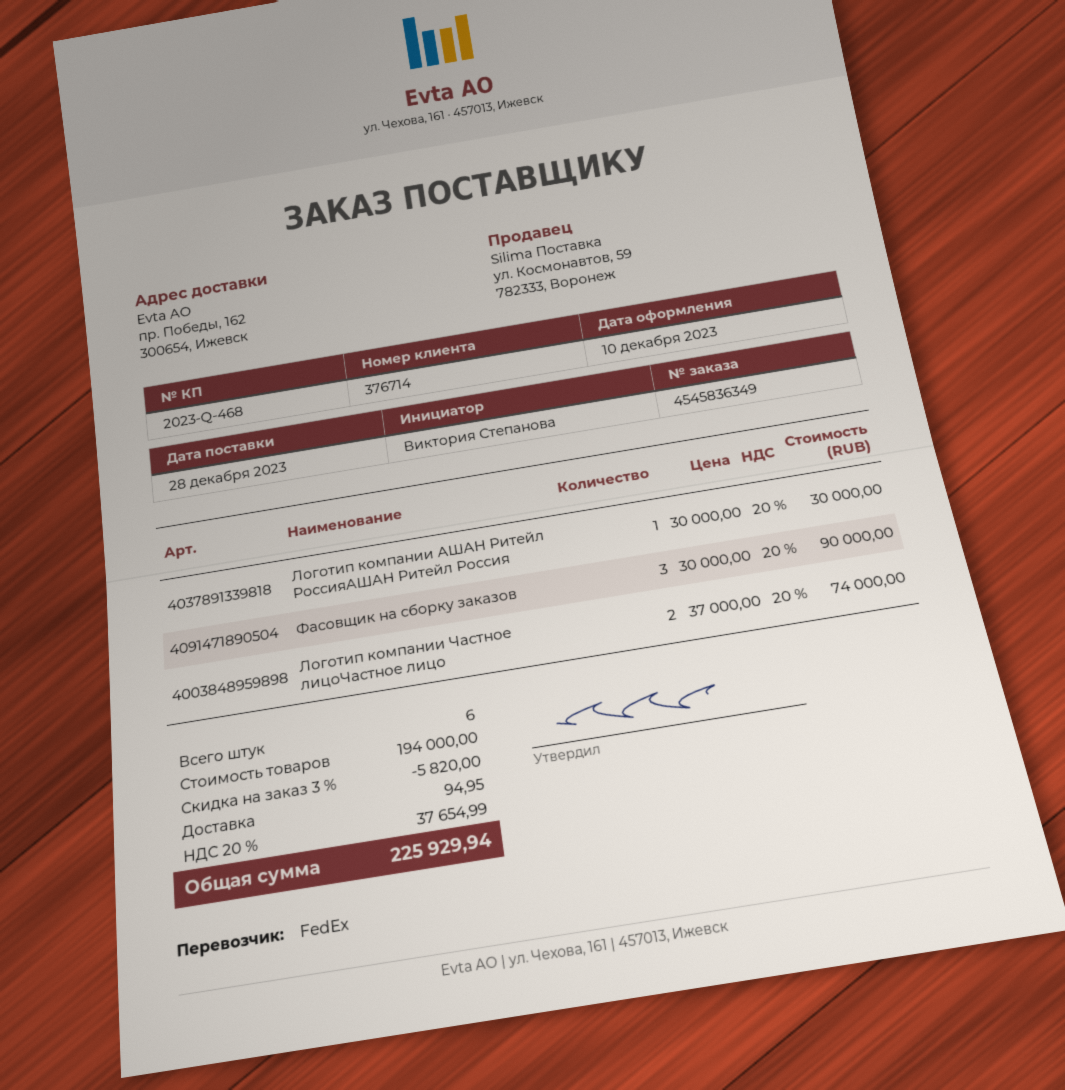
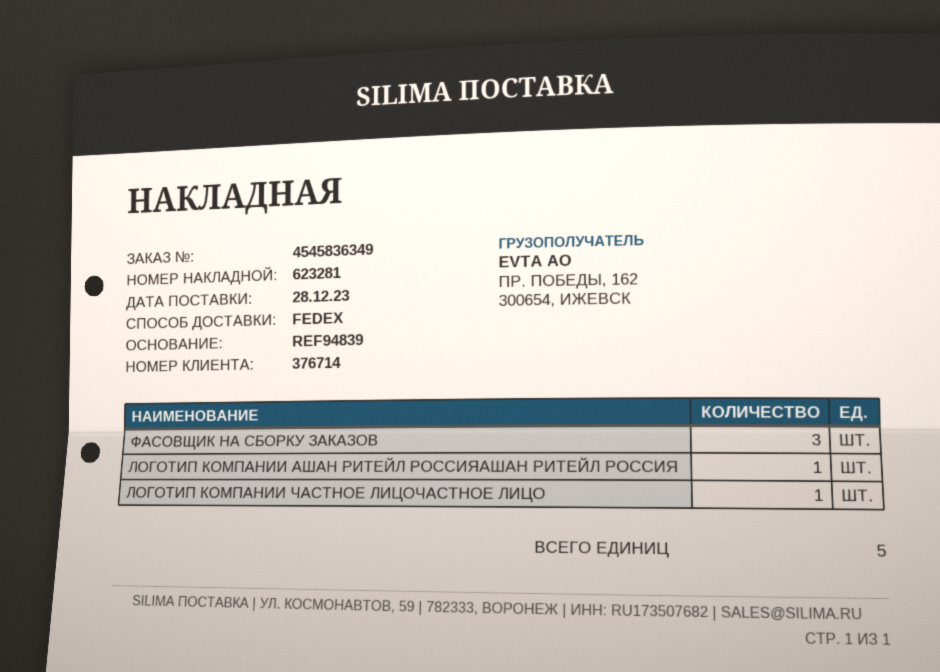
Логотип компании Частное лицоЧастное лицо: 2 -> 1
total quantity: 6 -> 5

